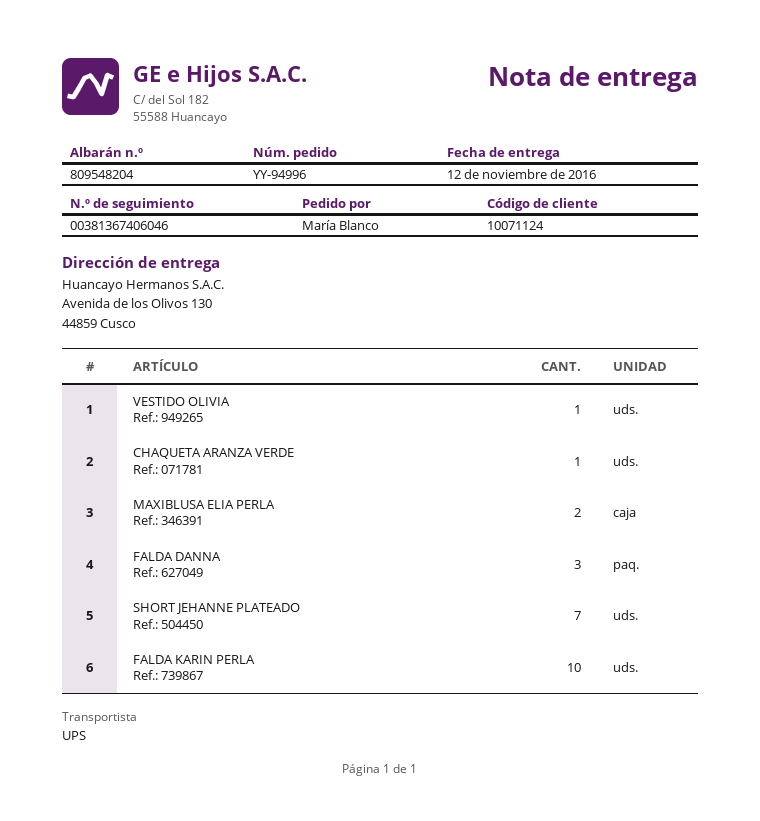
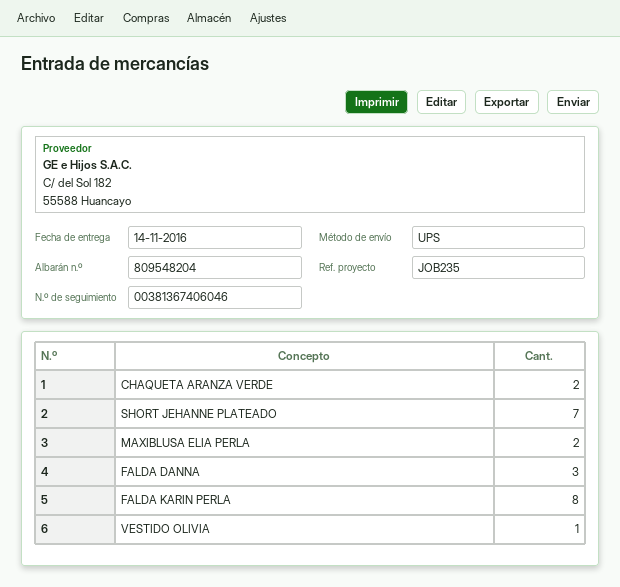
delivery date: 2016-11-12 -> 2016-11-14
CHAQUETA ARANZA VERDE: 1 -> 2
FALDA KARIN PERLA: 10 -> 8

